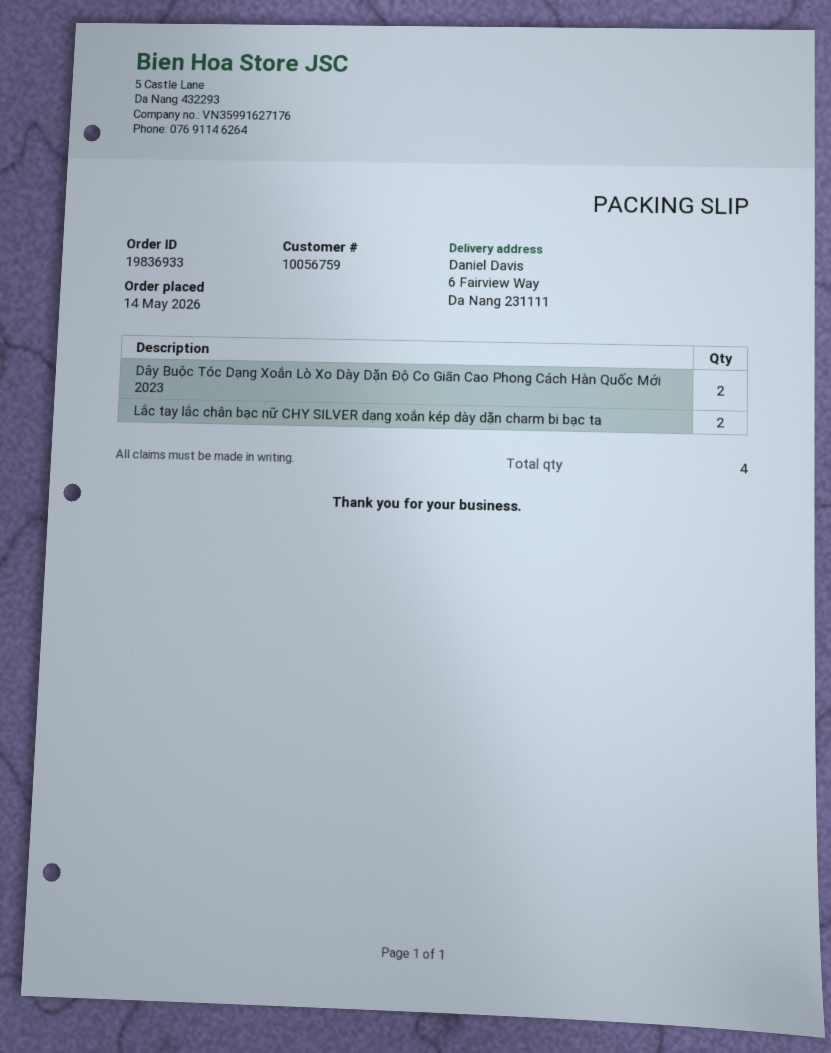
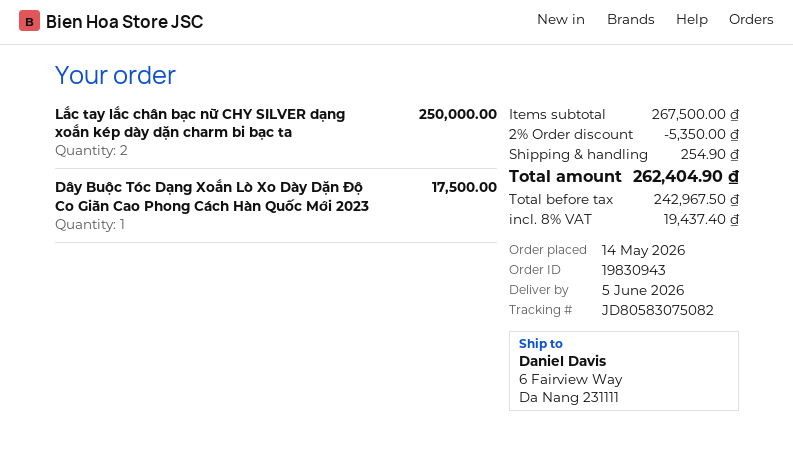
order number: 19836933 -> 19830943
Dây Buộc Tóc Dạng Xoắn Lò Xo Dày Dặn Độ Co Giãn Cao Phong Cách Hàn Quốc Mới 2023: 2 -> 1

